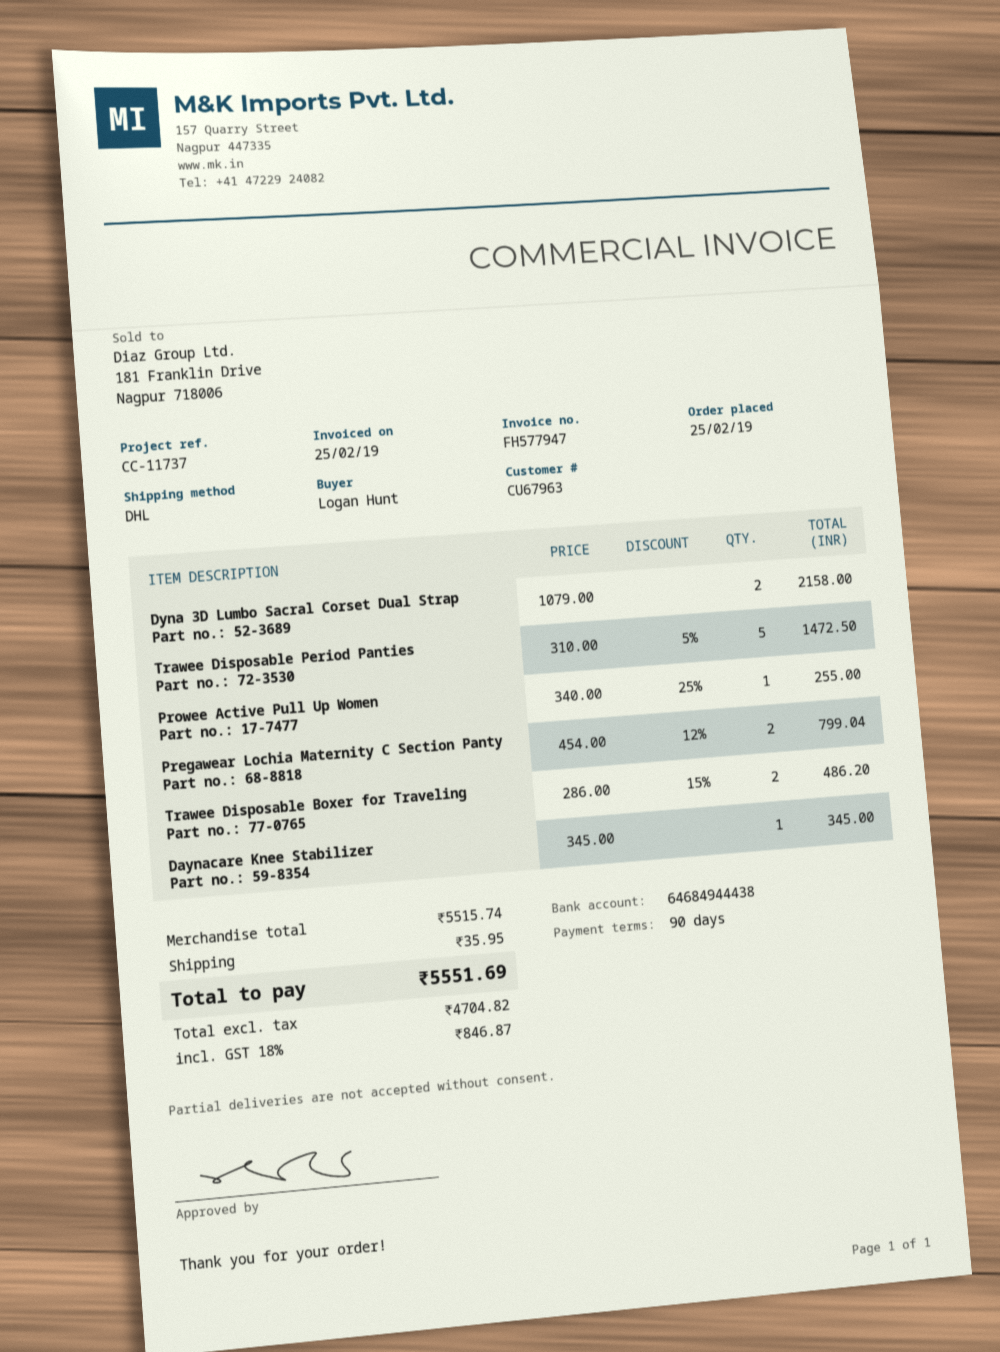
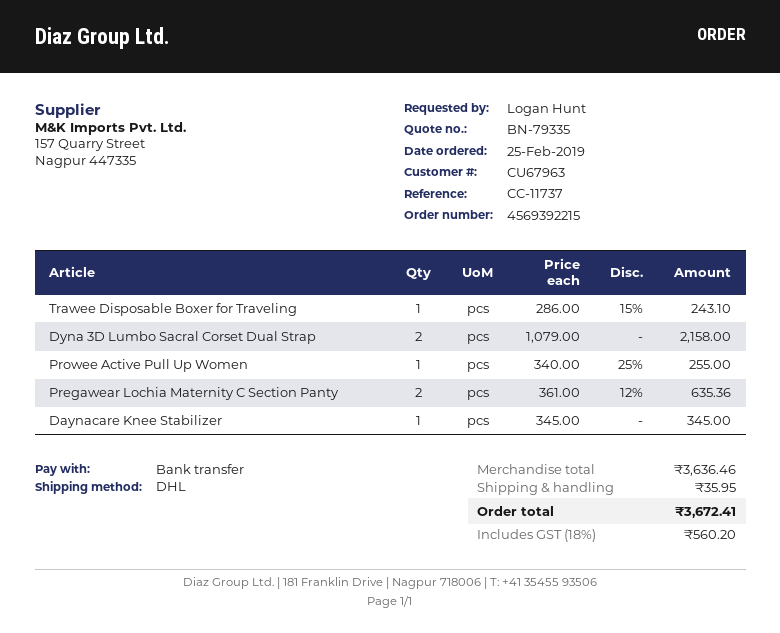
Trawee Disposable Period Panties: 5 x 310.00 - 5% = 1472.50 -> none
Pregawear Lochia Maternity C Section Panty: 2 x 454.00 - 12% = 799.04 -> 2 x 361.00 - 12% = 635.36
Trawee Disposable Boxer for Traveling: 2 x 286.00 - 15% = 486.20 -> 1 x 286.00 - 15% = 243.10
subtotal: 5515.74 -> 3636.46
tax: 18% = 846.87 -> 18% = 560.20
total: 5551.69 -> 3672.41

